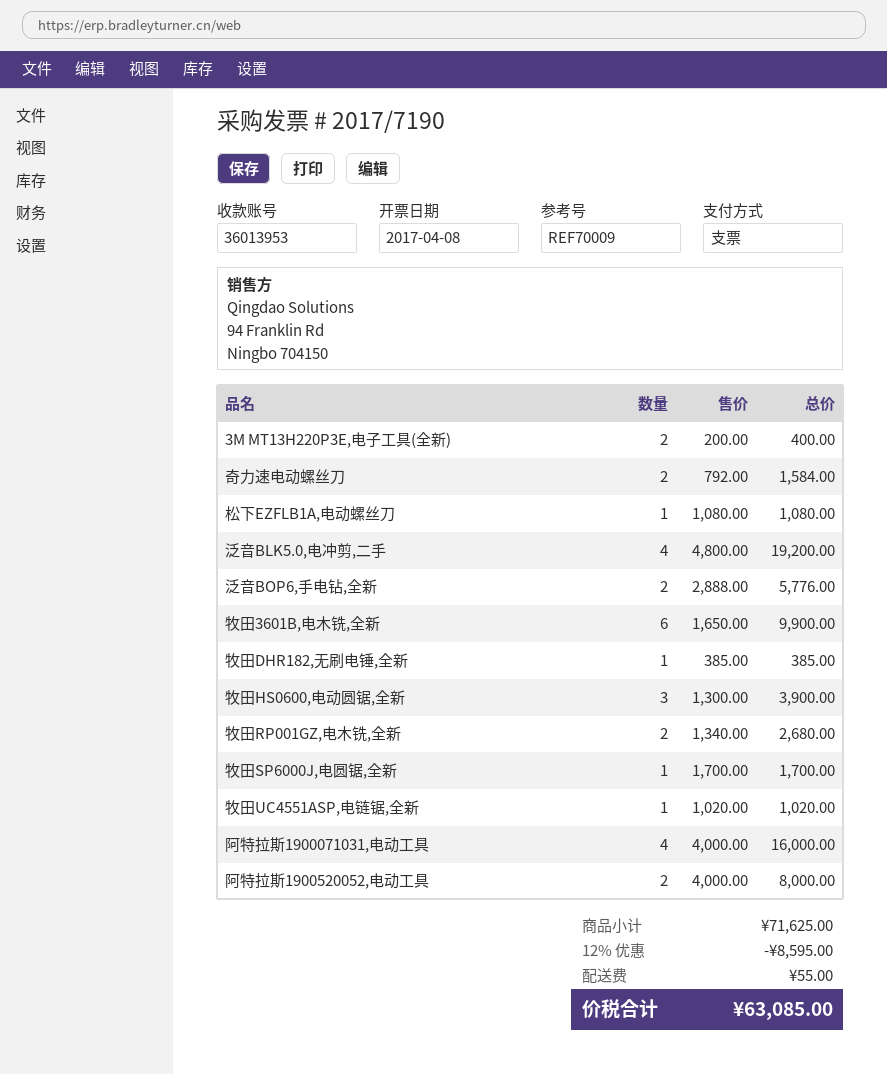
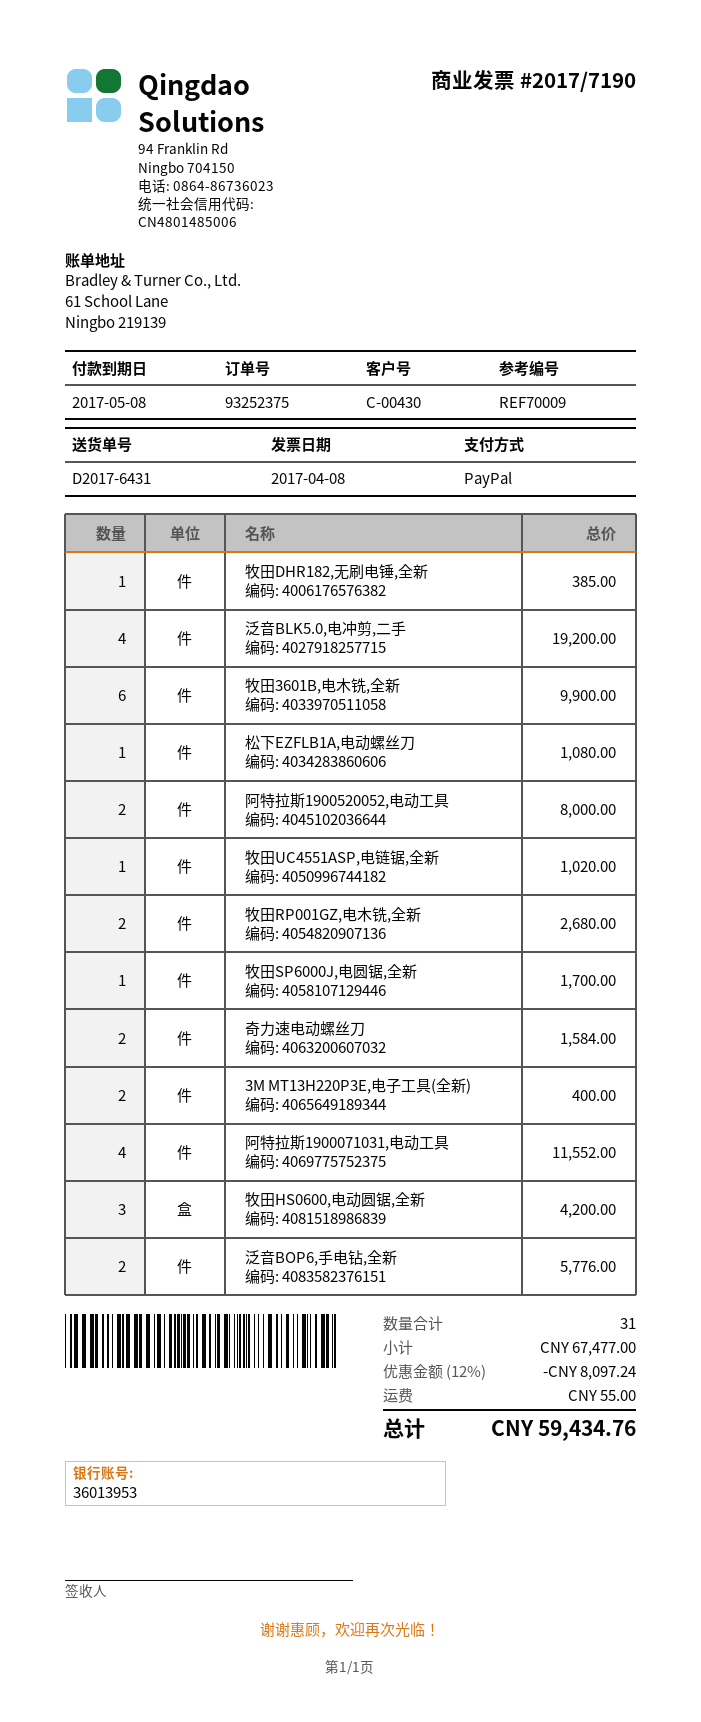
payment method: cheque -> PayPal
牧田HS0600,电动圆锯,全新: 3 for 3900.00 -> 3 for 4200.00
阿特拉斯1900071031,电动工具: 4 for 16000.00 -> 4 for 11552.00
subtotal: 71625.00 -> 67477.00
discount: 12% = 8595.00 -> 12% = 8097.24
total: 63085.00 -> 59434.76

